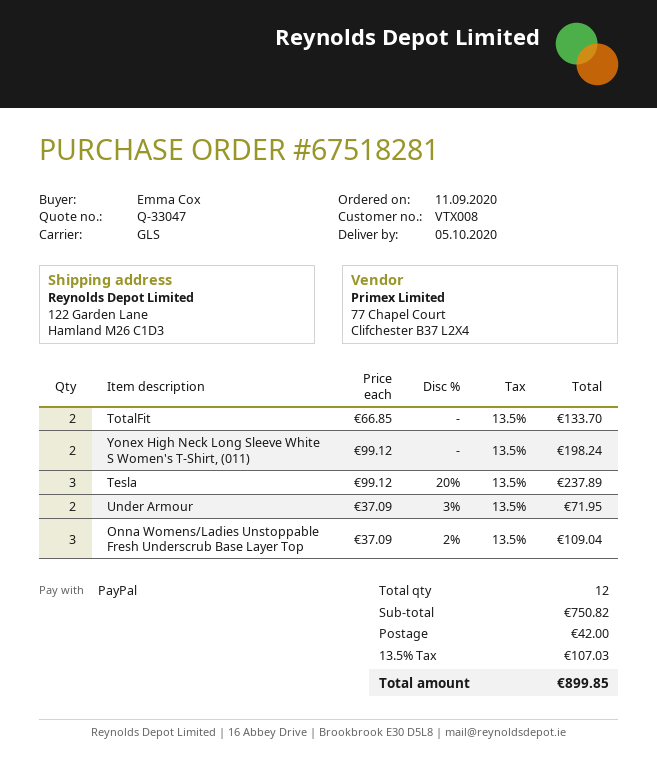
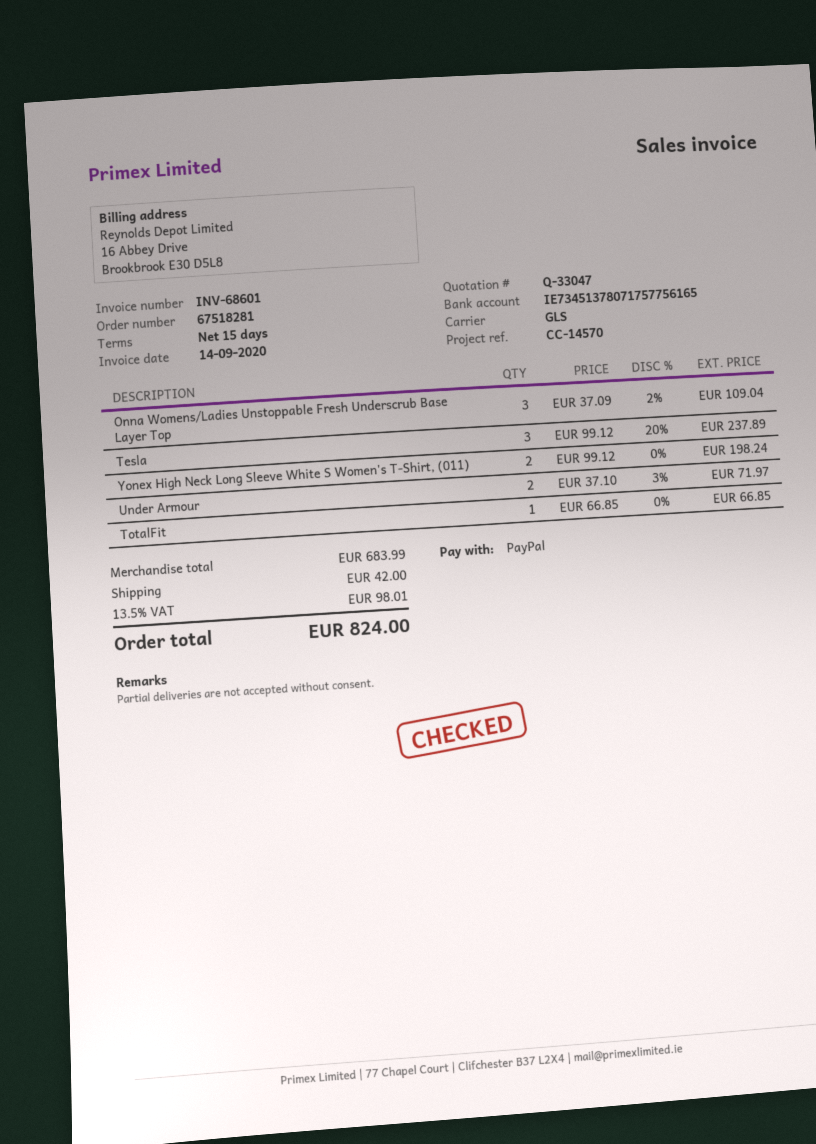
TotalFit: 2 x 66.85 = 133.70 -> 1 x 66.85 = 66.85
Under Armour: 2 x 37.09 - 3% = 71.95 -> 2 x 37.10 - 3% = 71.97
subtotal: 750.82 -> 683.99
tax: 13.5% = 107.03 -> 13.5% = 98.01
total: 899.85 -> 824.00

